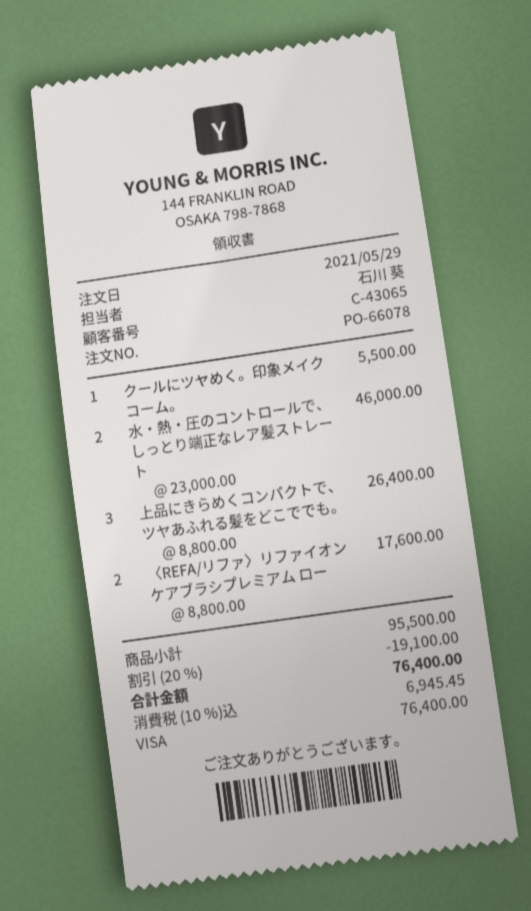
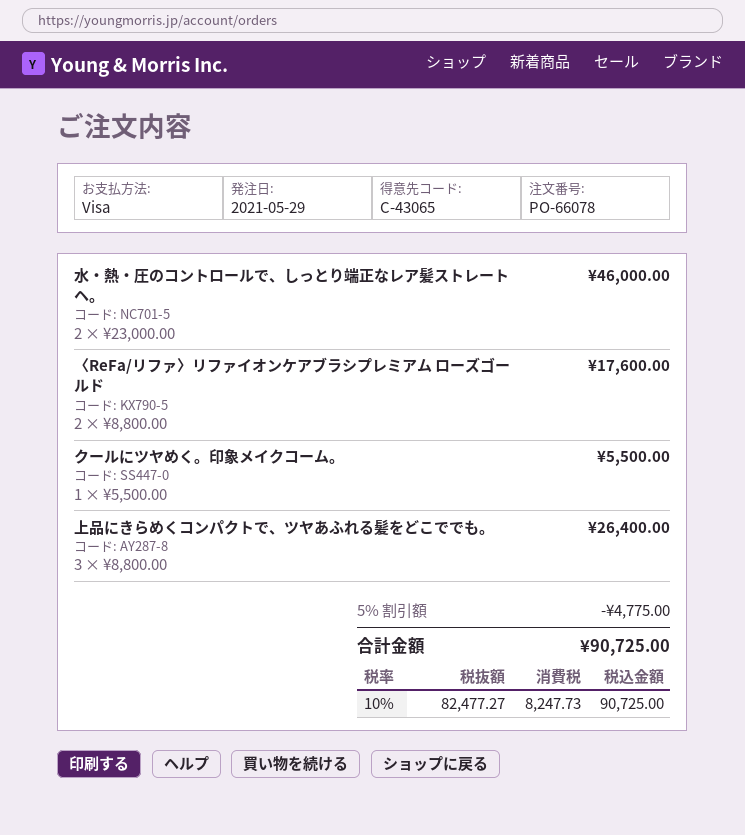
discount: 20% = 19100.00 -> 5% = 4775.00
tax: 10% = 6945.45 -> 10% = 8247.73
total: 76400.00 -> 90725.00

